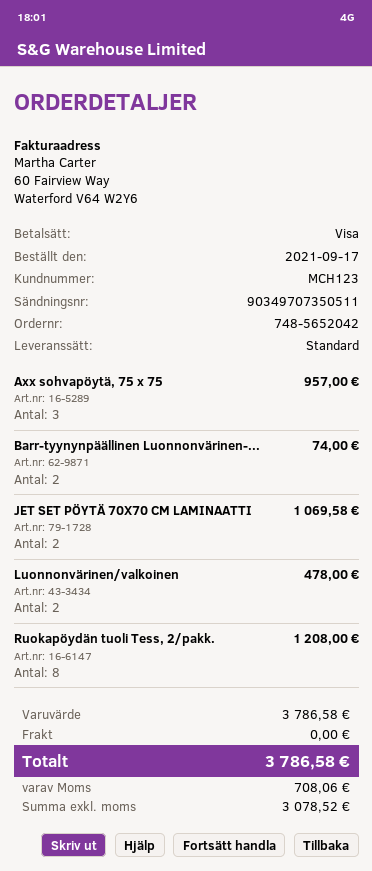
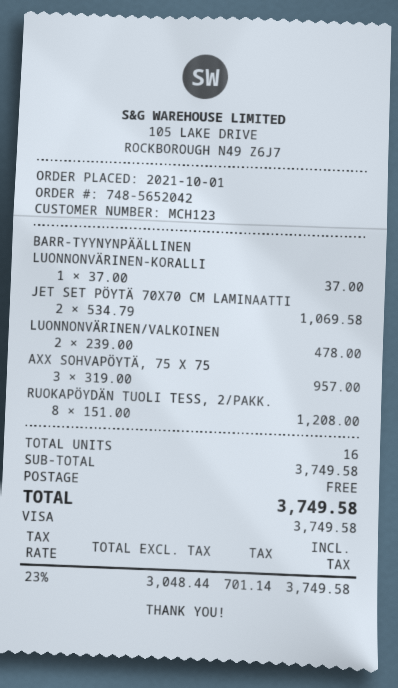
order date: 2021-09-17 -> 2021-10-01
Barr-tyynynpäällinen Luonnonvärinen-...: 2 for 74.00 -> 1 for 37.00
subtotal: 3786.58 -> 3749.58
net: 3078.52 -> 3048.44
tax: 708.06 -> 701.14
total: 3786.58 -> 3749.58

